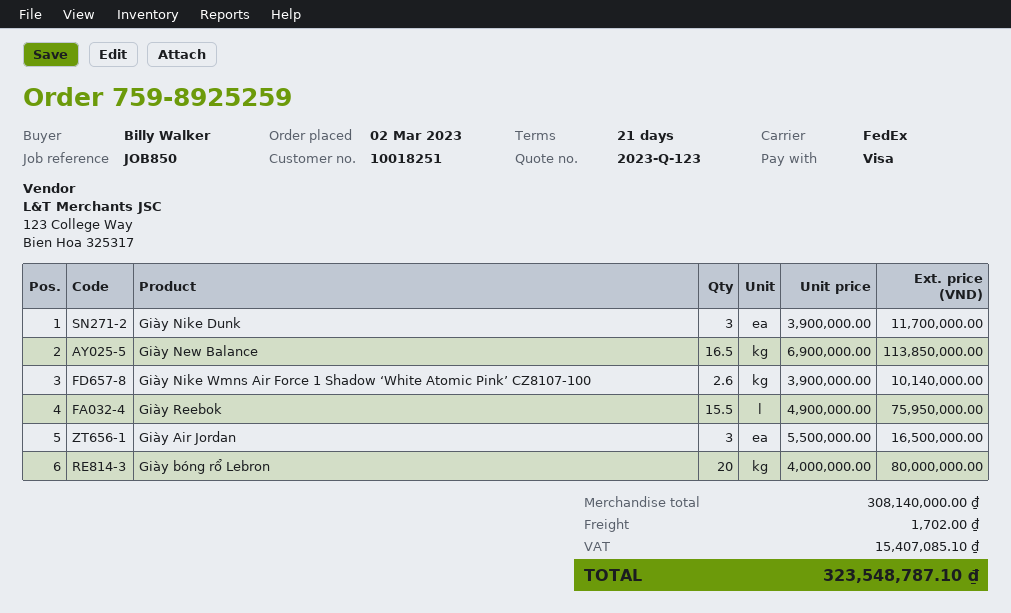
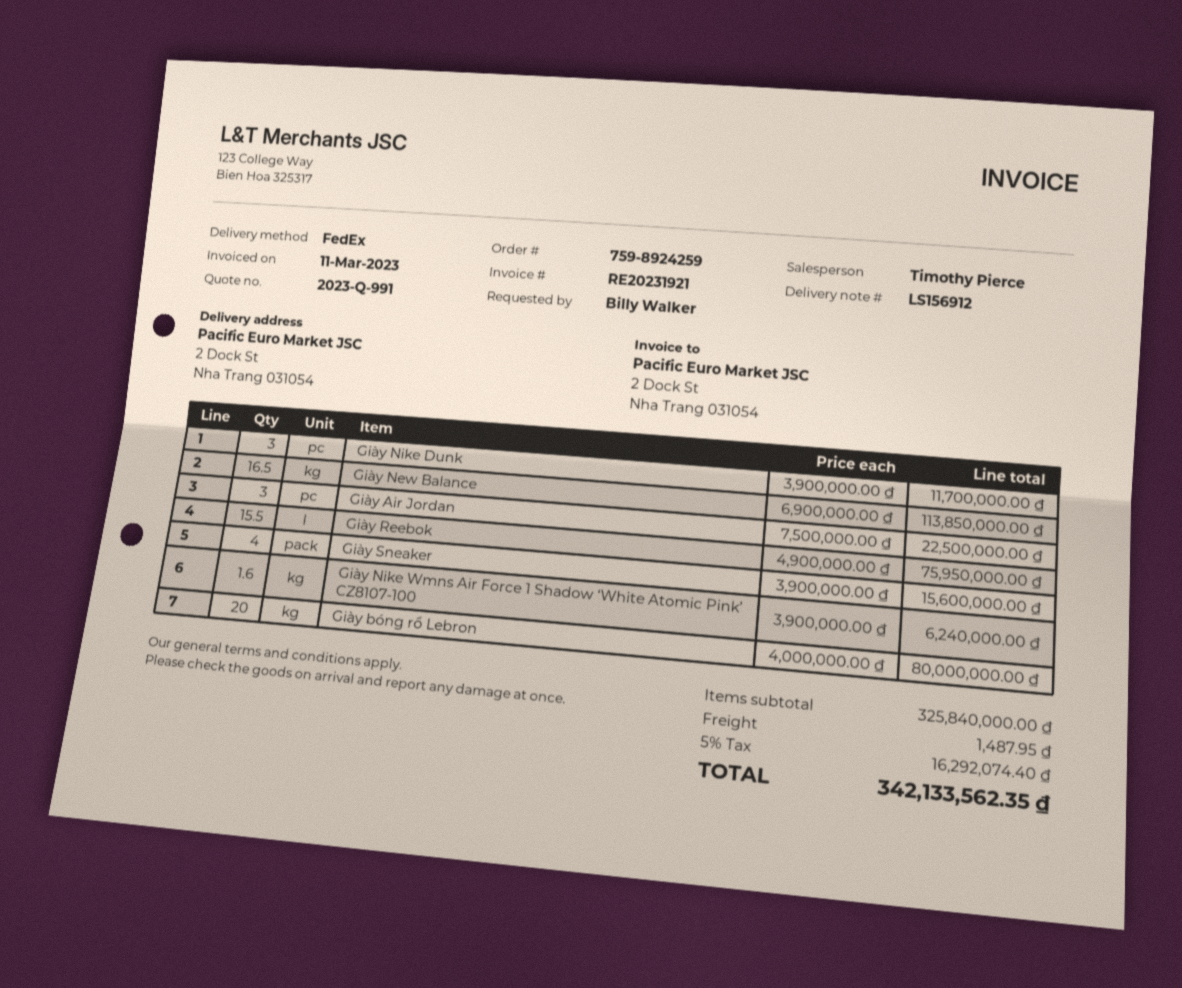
quote number: 2023-Q-123 -> 2023-Q-991
order number: 759-8925259 -> 759-8924259
Giày Nike Wmns Air Force 1 Shadow ‘White Atomic Pink’ CZ8107-100: 2.6 x 3900000.00 = 10140000.00 -> 1.6 x 3900000.00 = 6240000.00
Giày Air Jordan: 3 x 5500000.00 = 16500000.00 -> 3 x 7500000.00 = 22500000.00
Giày Sneaker: none -> 4 x 3900000.00 = 15600000.00
subtotal: 308140000.00 -> 325840000.00
shipping: 1702.00 -> 1487.95
tax: 15407085.10 -> 16292074.40
total: 323548787.10 -> 342133562.35

